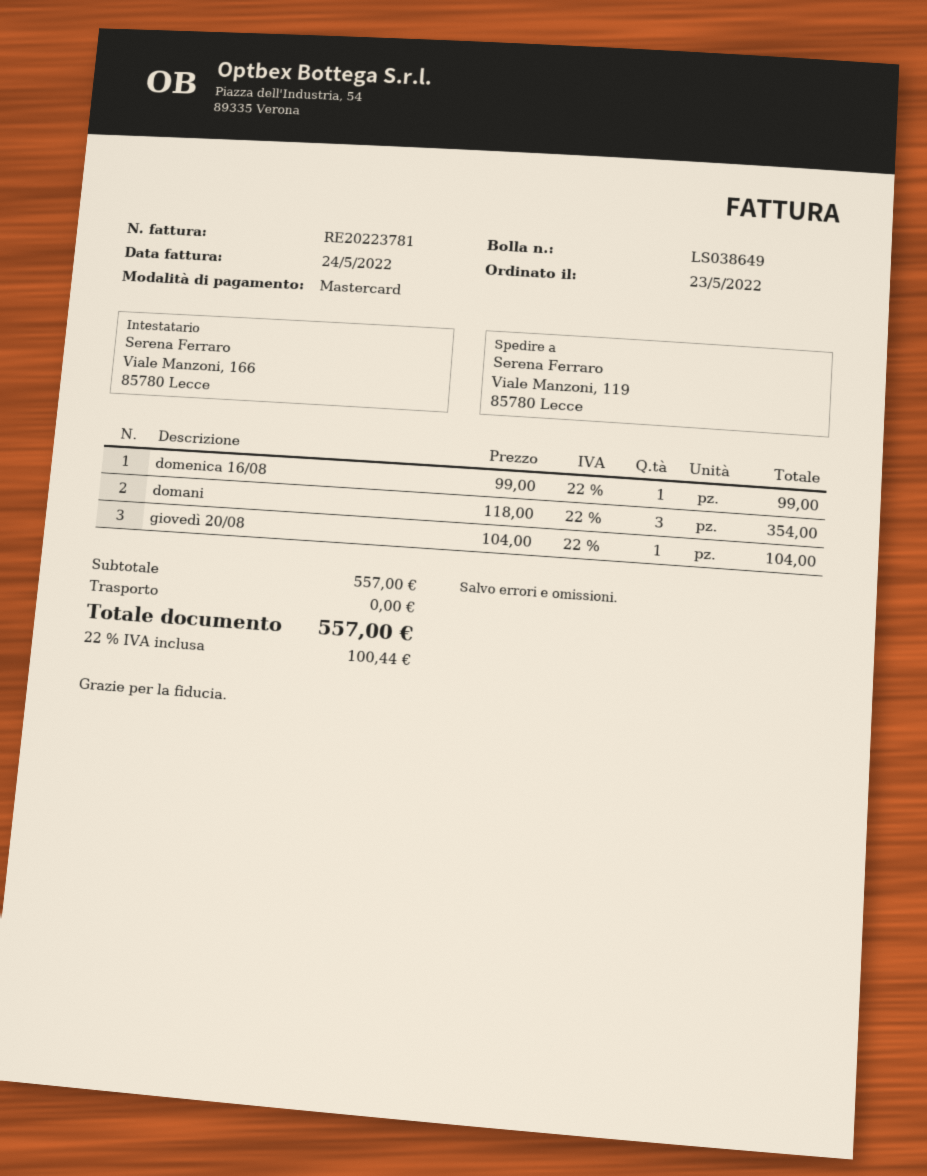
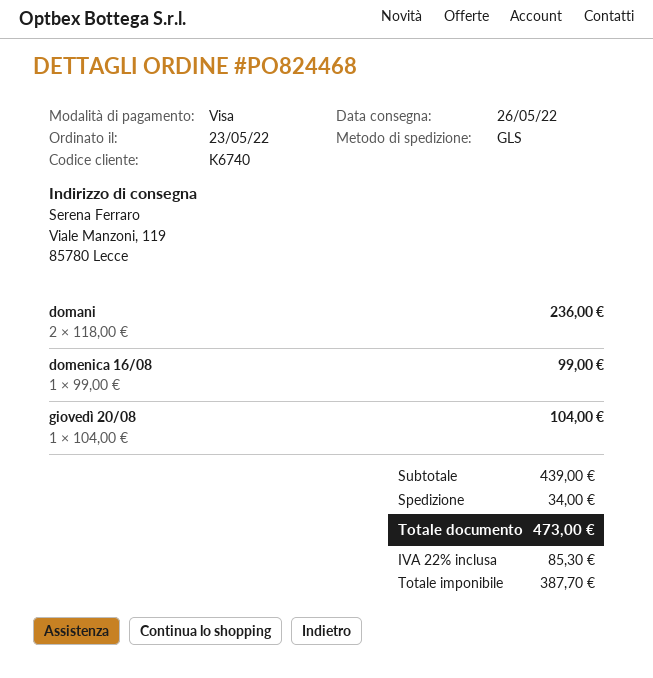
payment method: Mastercard -> Visa
domani: 3 x 118.00 = 354.00 -> 2 x 118.00 = 236.00
subtotal: 557.00 -> 439.00
shipping: 0.00 -> 34.00
tax: 22% = 100.44 -> 22% = 85.30
total: 557.00 -> 473.00

